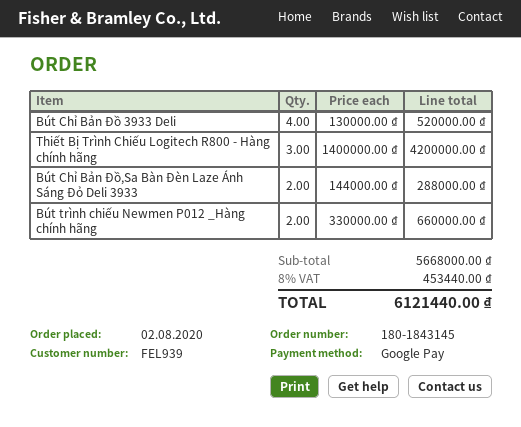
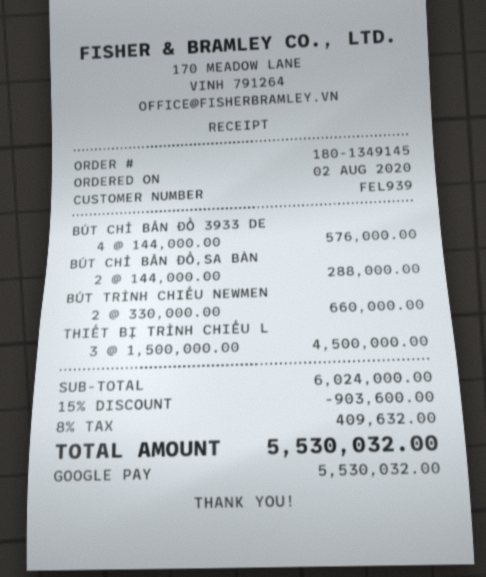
order number: 180-1843145 -> 180-1349145
Bút Chỉ Bản Đồ 3933 Deli: 4 x 130000.00 = 520000.00 -> 4 x 144000.00 = 576000.00
Thiết Bị Trình Chiếu Logitech R800 - Hàng chính hãng: 3 x 1400000.00 = 4200000.00 -> 3 x 1500000.00 = 4500000.00
subtotal: 5668000.00 -> 6024000.00
discount: none -> 15% = 903600.00
tax: 8% = 453440.00 -> 8% = 409632.00
total: 6121440.00 -> 5530032.00

